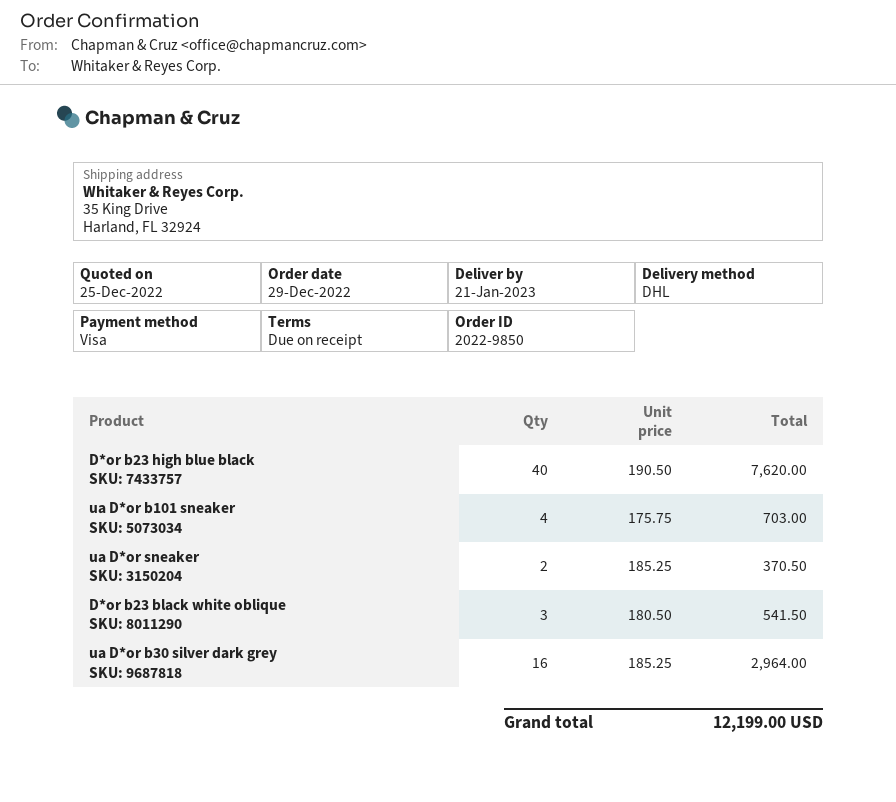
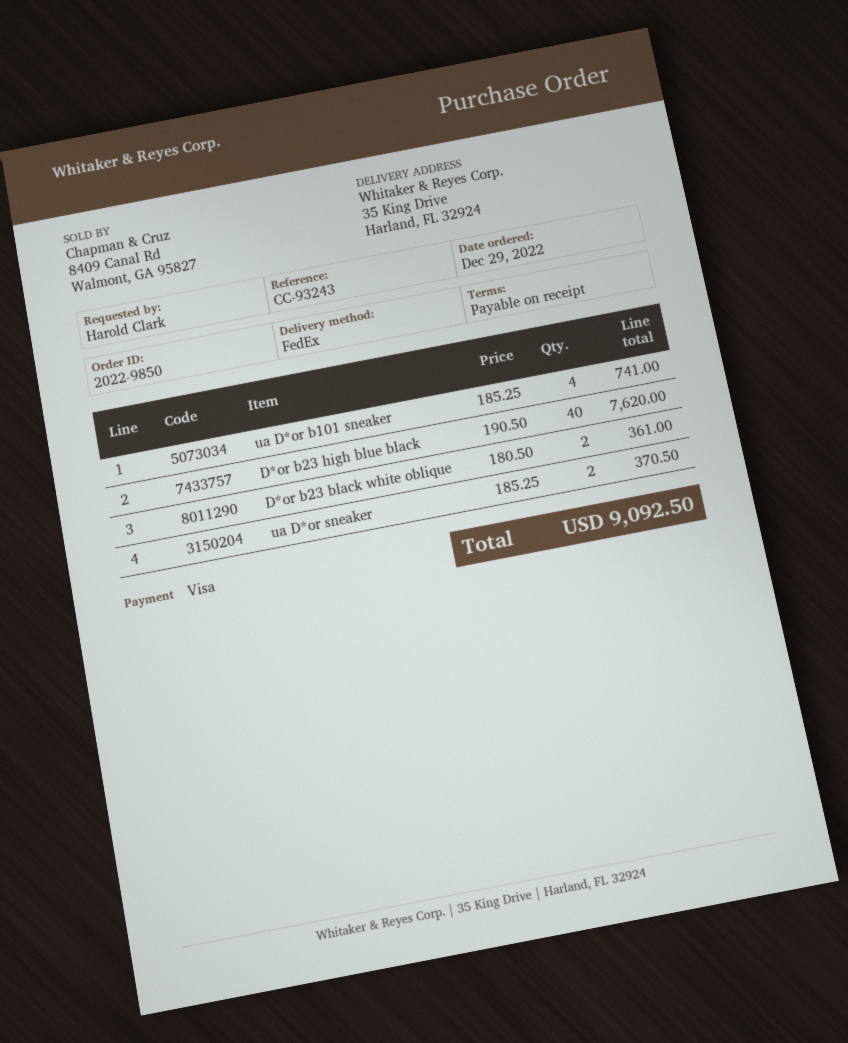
shipping method: DHL -> FedEx
ua D*or b101 sneaker: 4 x 175.75 = 703.00 -> 4 x 185.25 = 741.00
D*or b23 black white oblique: 3 x 180.50 = 541.50 -> 2 x 180.50 = 361.00
ua D*or b30 silver dark grey: 16 x 185.25 = 2964.00 -> none
total: 12199.00 -> 9092.50

